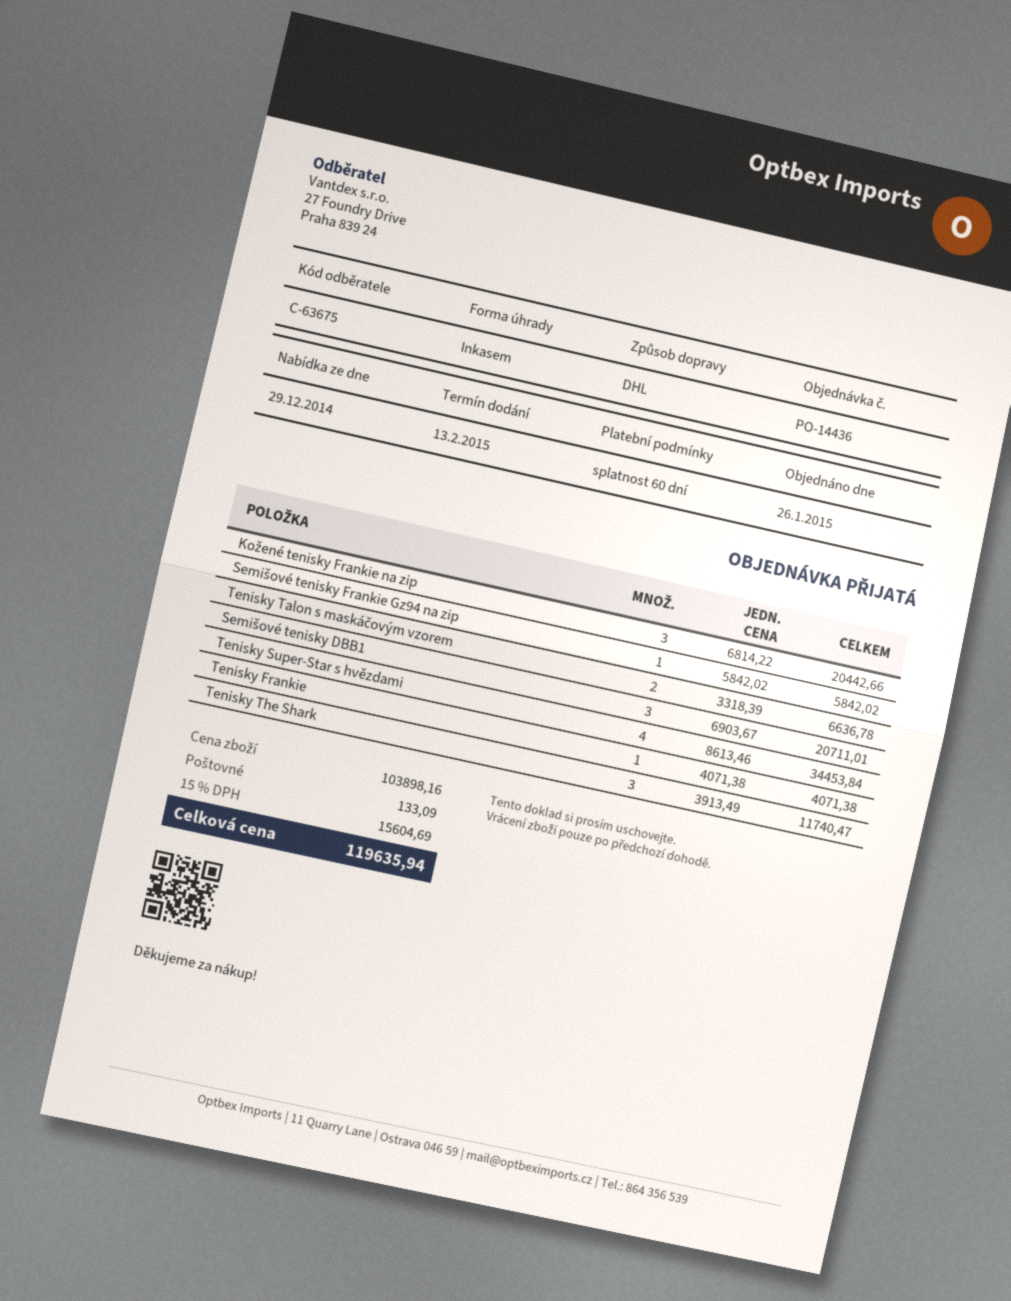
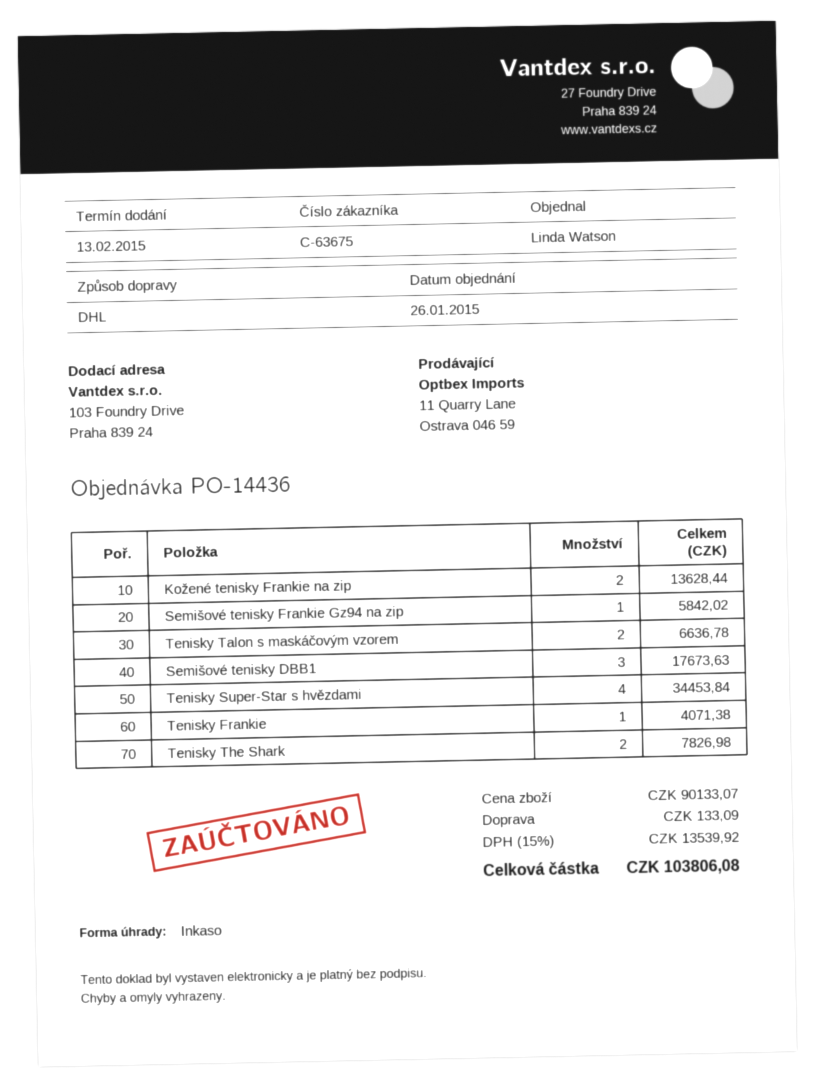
Kožené tenisky Frankie na zip: 3 for 20442.66 -> 2 for 13628.44
Semišové tenisky DBB1: 3 for 20711.01 -> 3 for 17673.63
Tenisky The Shark: 3 for 11740.47 -> 2 for 7826.98
subtotal: 103898.16 -> 90133.07
tax: 15% = 15604.69 -> 15% = 13539.92
total: 119635.94 -> 103806.08

